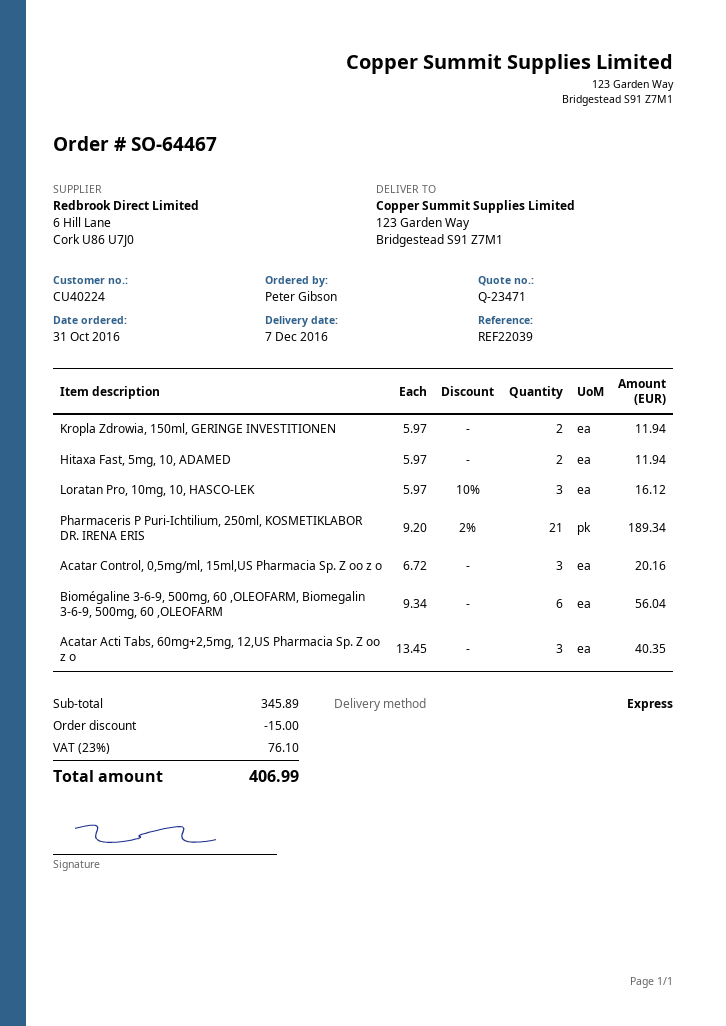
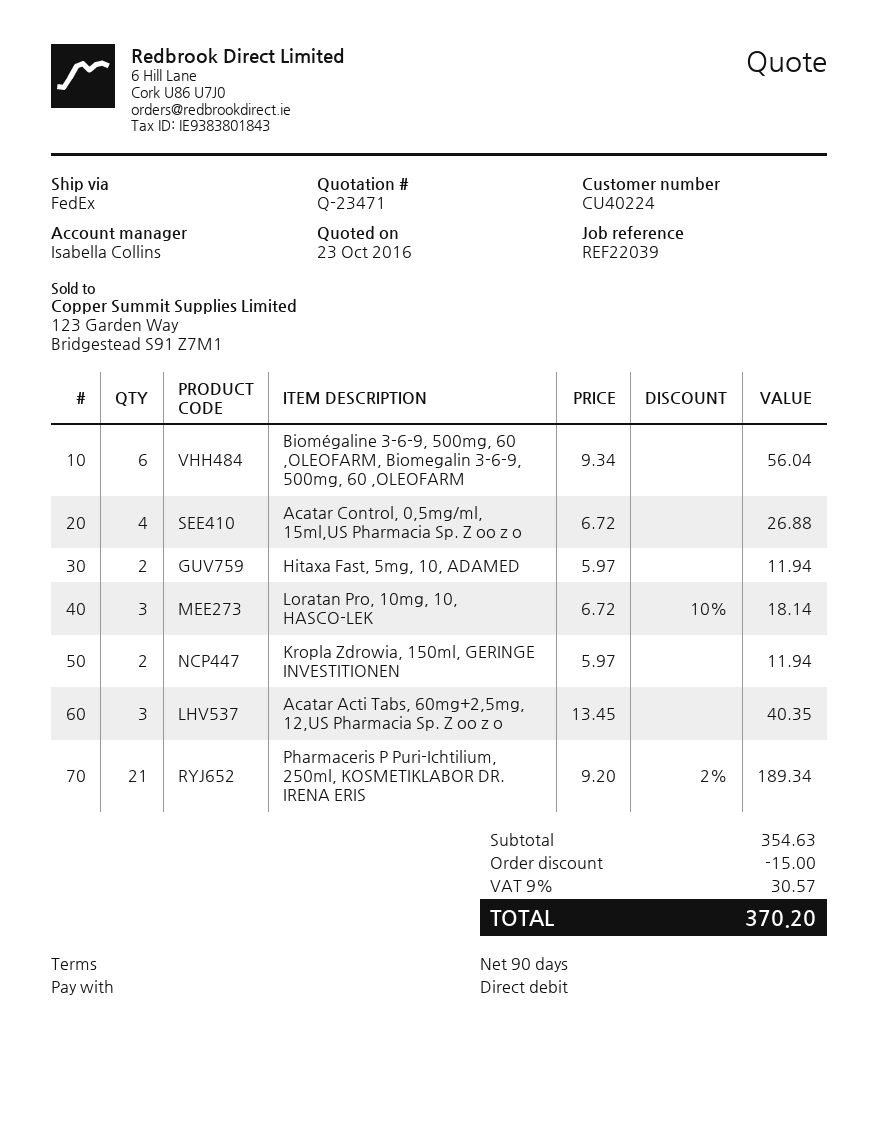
shipping method: express -> FedEx
Loratan Pro, 10mg, 10, HASCO-LEK: 3 x 5.97 - 10% = 16.12 -> 3 x 6.72 - 10% = 18.14
Acatar Control, 0,5mg/ml, 15ml,US Pharmacia Sp. Z oo z o: 3 x 6.72 = 20.16 -> 4 x 6.72 = 26.88
subtotal: 345.89 -> 354.63
tax: 23% = 76.10 -> 9% = 30.57
total: 406.99 -> 370.20

